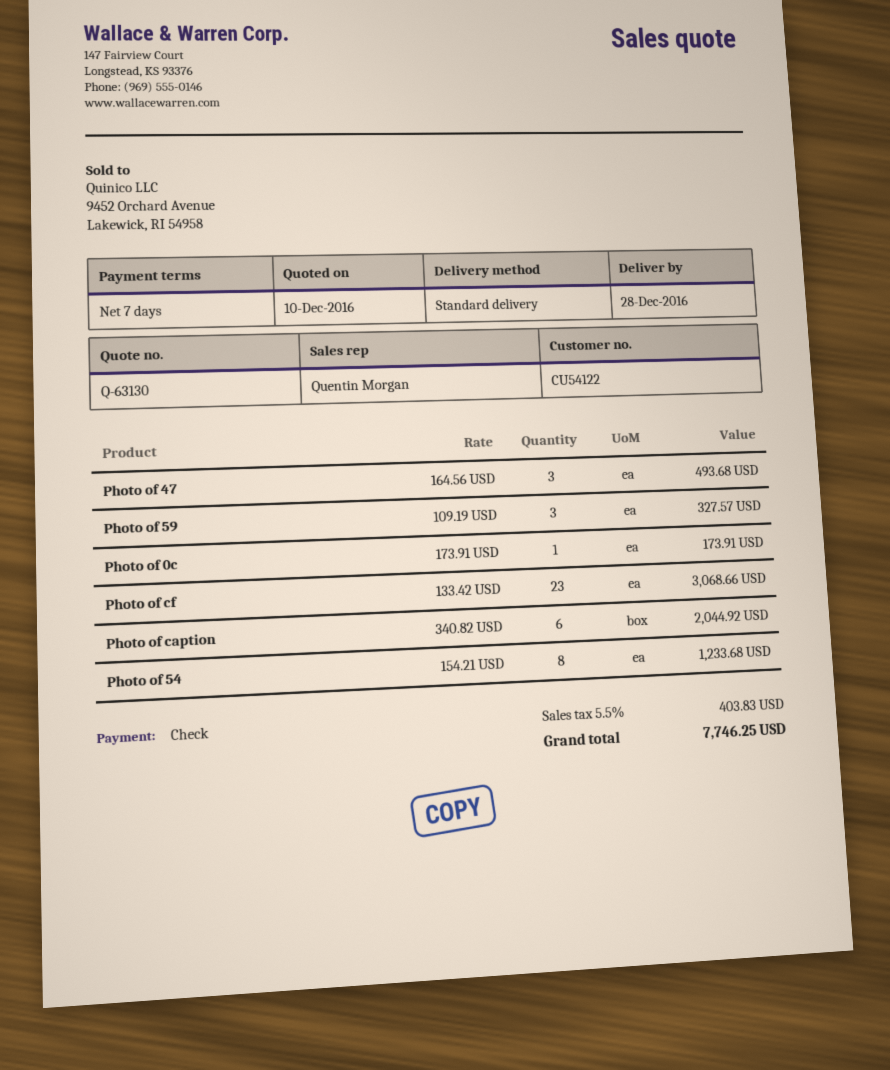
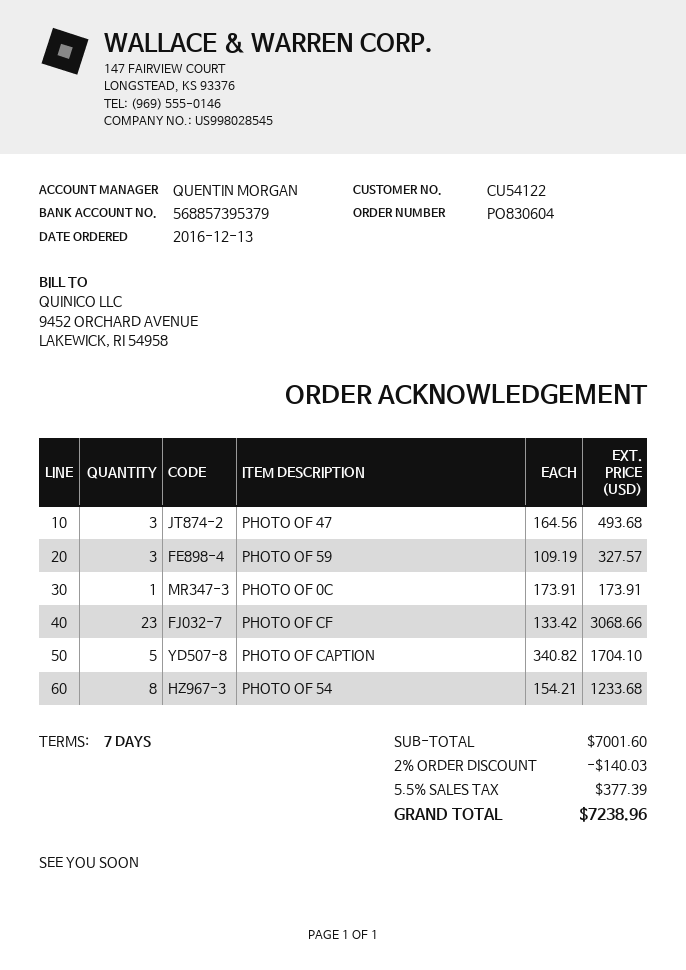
Photo of caption: 6 x 340.82 = 2044.92 -> 5 x 340.82 = 1704.10
discount: none -> 2% = 140.03
tax: 5.5% = 403.83 -> 5.5% = 377.39
total: 7746.25 -> 7238.96

